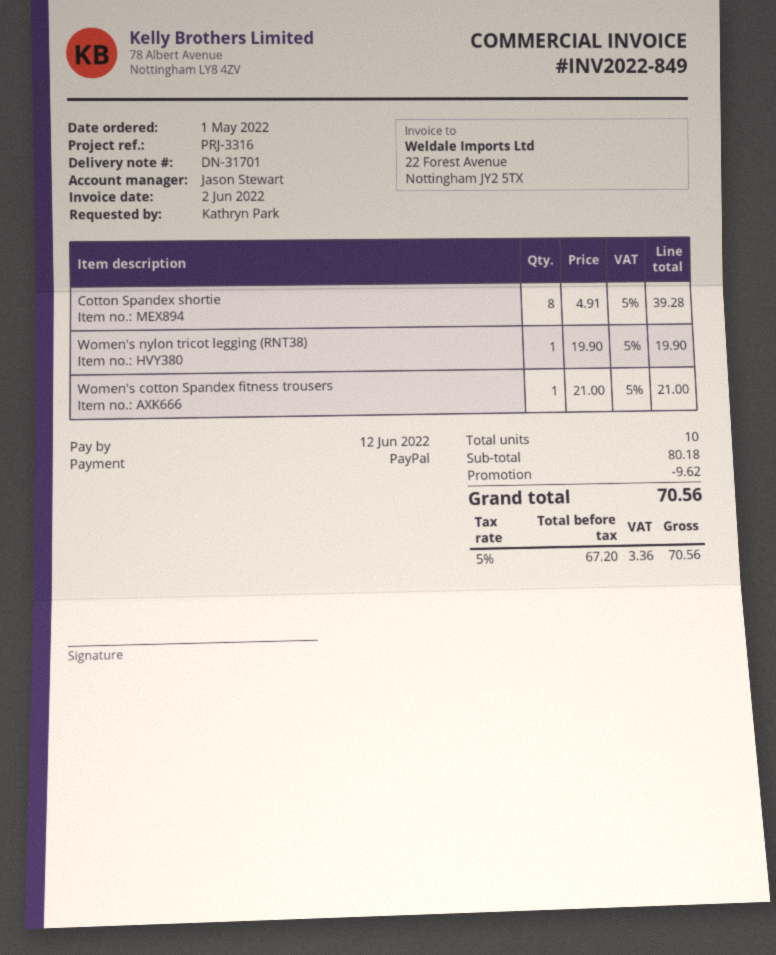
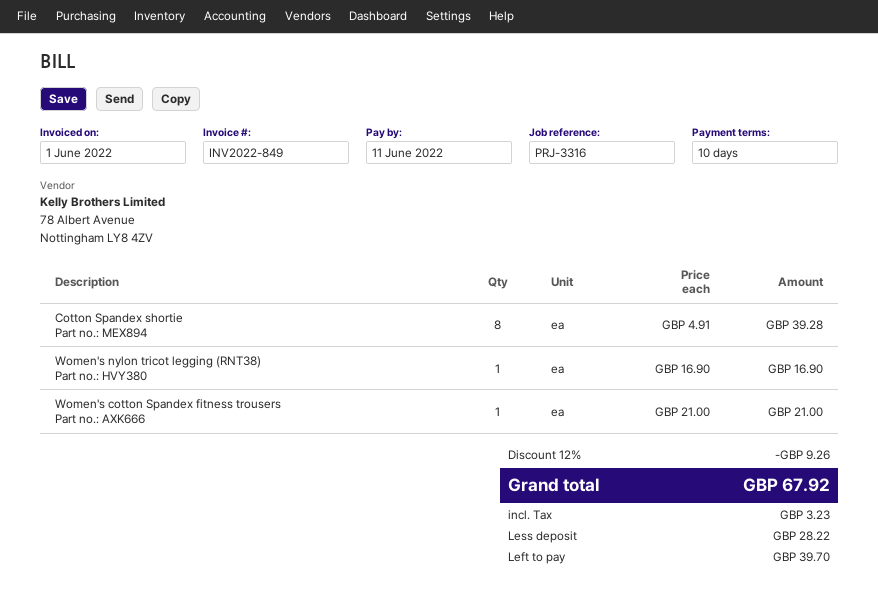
invoice date: 2022-06-02 -> 2022-06-01
due date: 2022-06-12 -> 2022-06-11
Women's nylon tricot legging (RNT38): 1 x 19.90 = 19.90 -> 1 x 16.90 = 16.90
discount: 9.62 -> 9.26
tax: 3.36 -> 3.23
total: 70.56 -> 67.92

